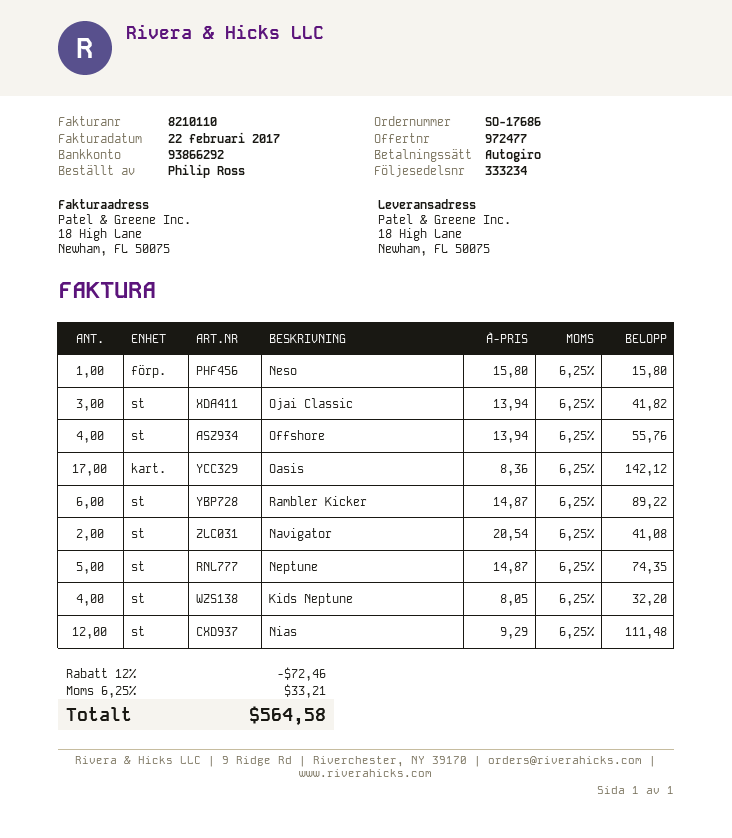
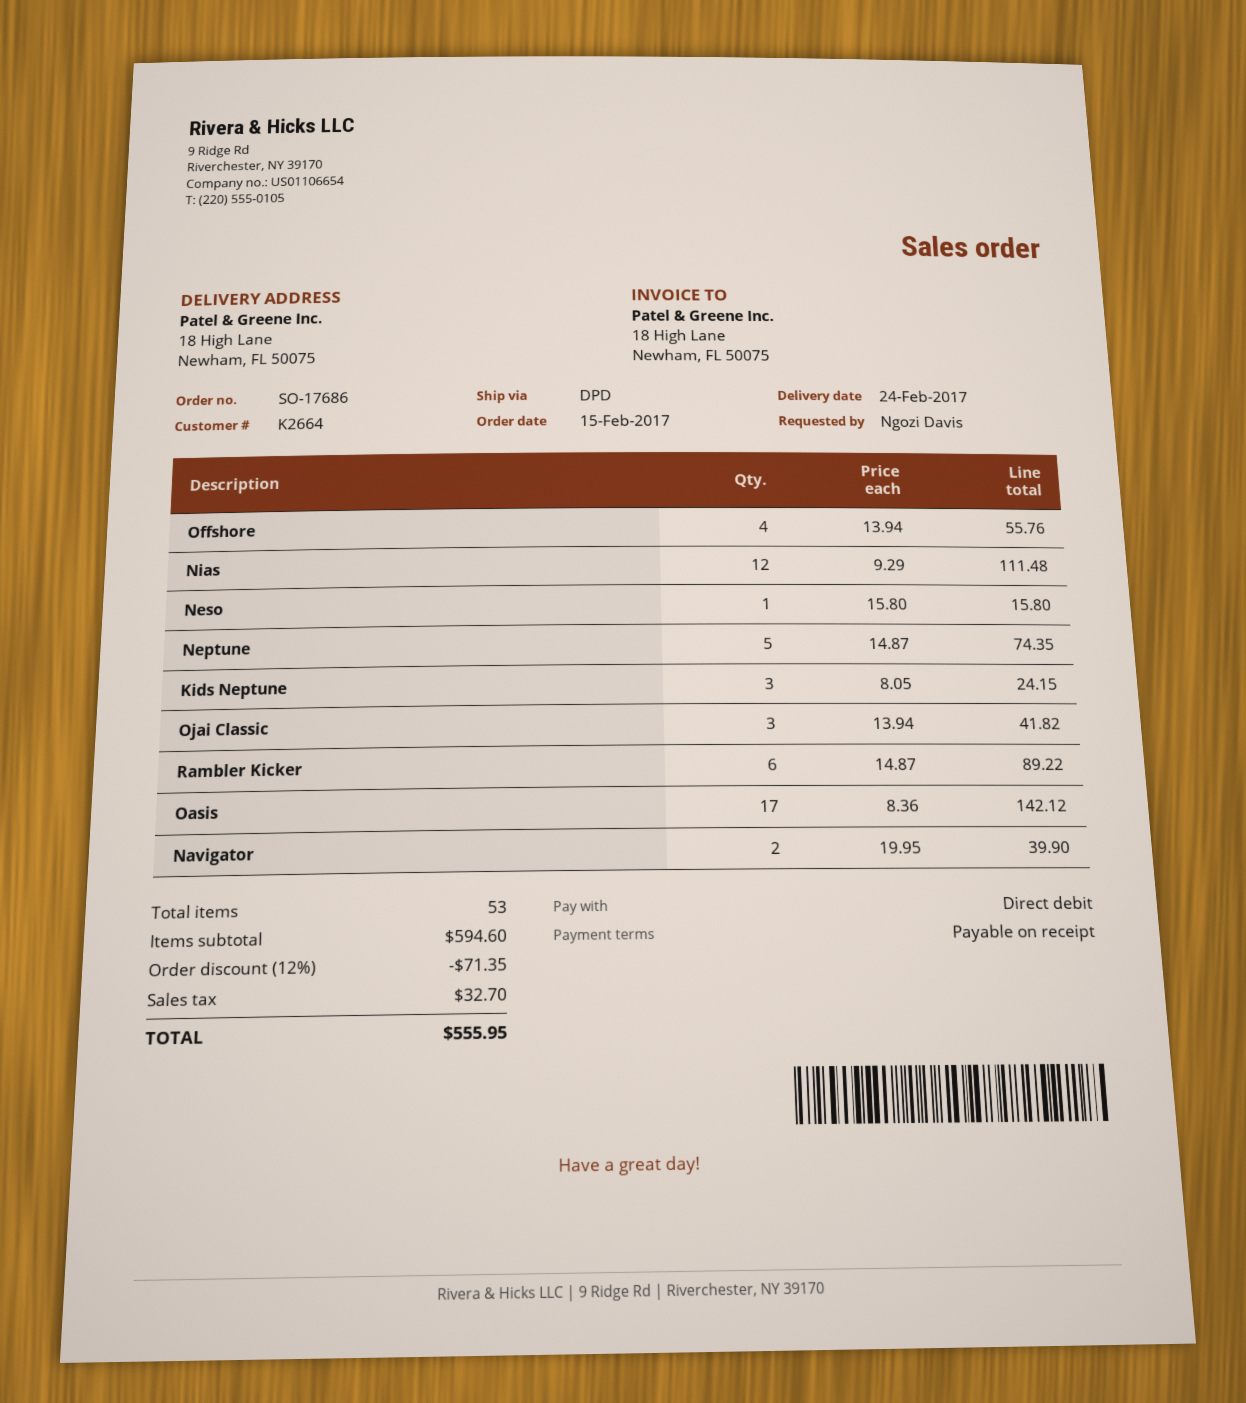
ordered by: Philip Ross -> Ngozi Davis
Navigator: 2 x 20.54 = 41.08 -> 2 x 19.95 = 39.90
Kids Neptune: 4 x 8.05 = 32.20 -> 3 x 8.05 = 24.15
discount: 12% = 72.46 -> 12% = 71.35
tax: 33.21 -> 32.70
total: 564.58 -> 555.95

